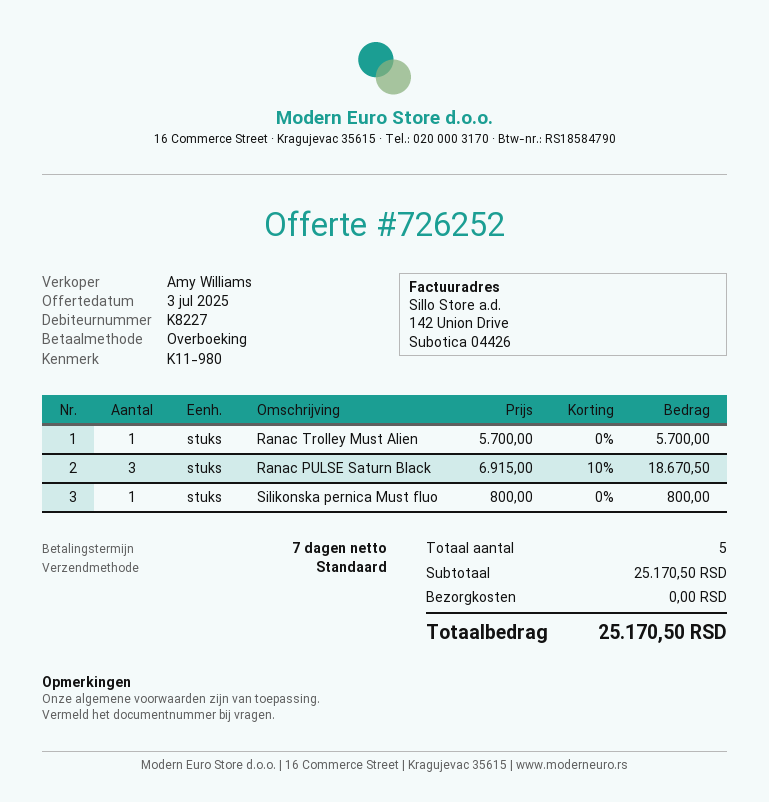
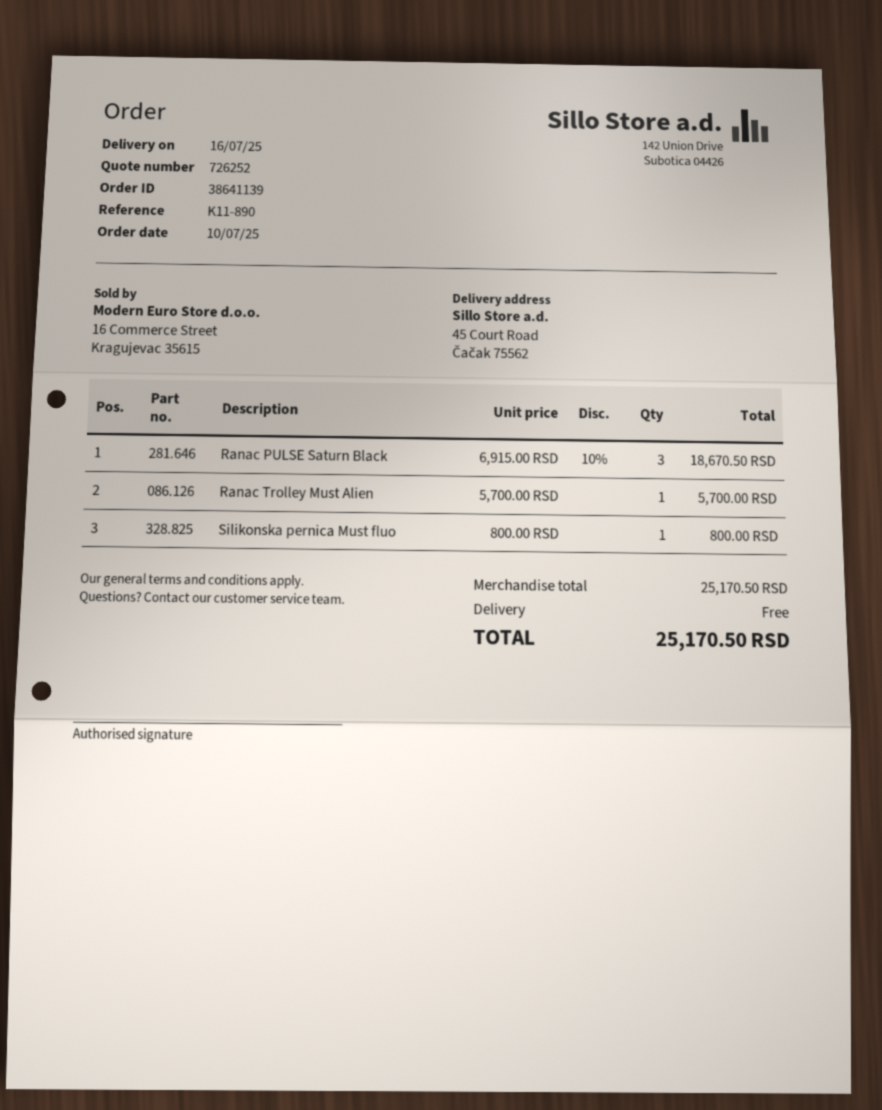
reference: K11-980 -> K11-890

